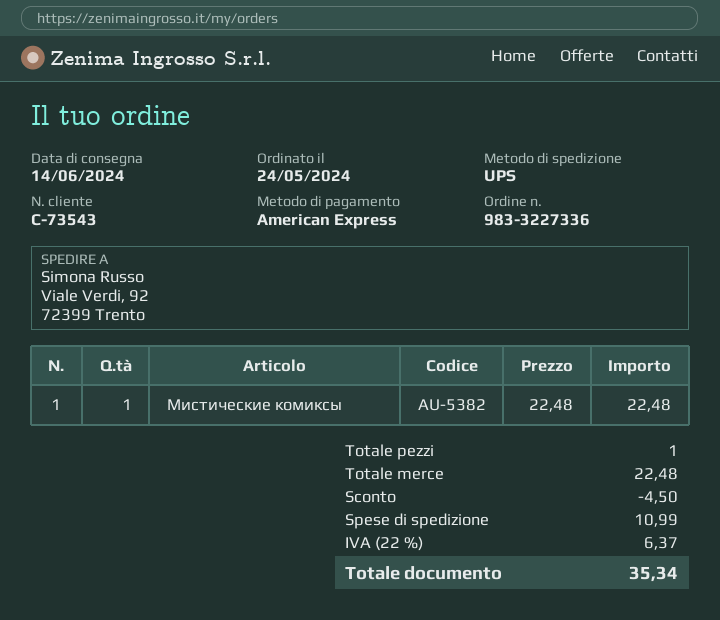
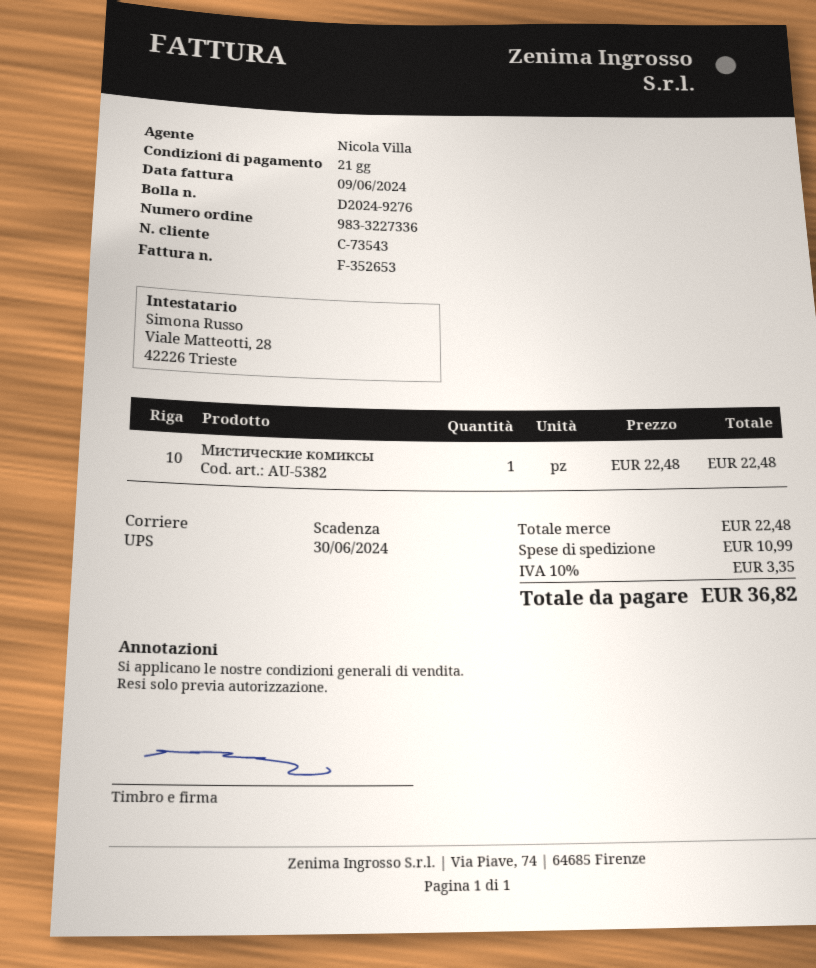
discount: 4.50 -> none
tax: 22% = 6.37 -> 10% = 3.35
total: 35.34 -> 36.82

